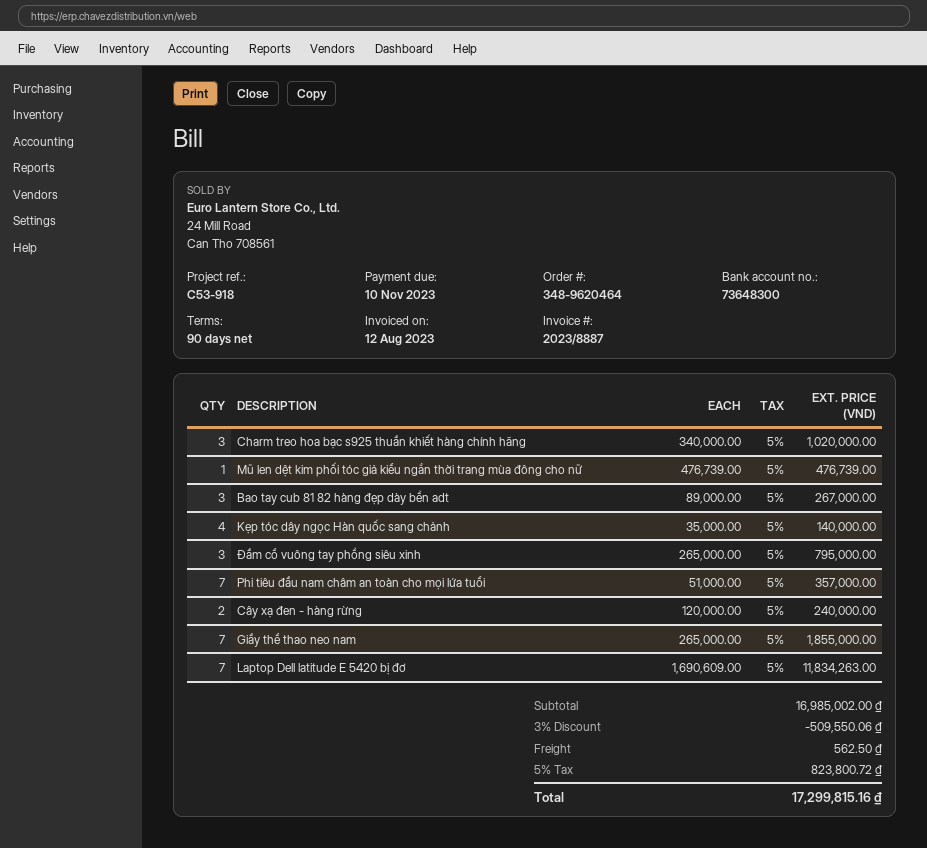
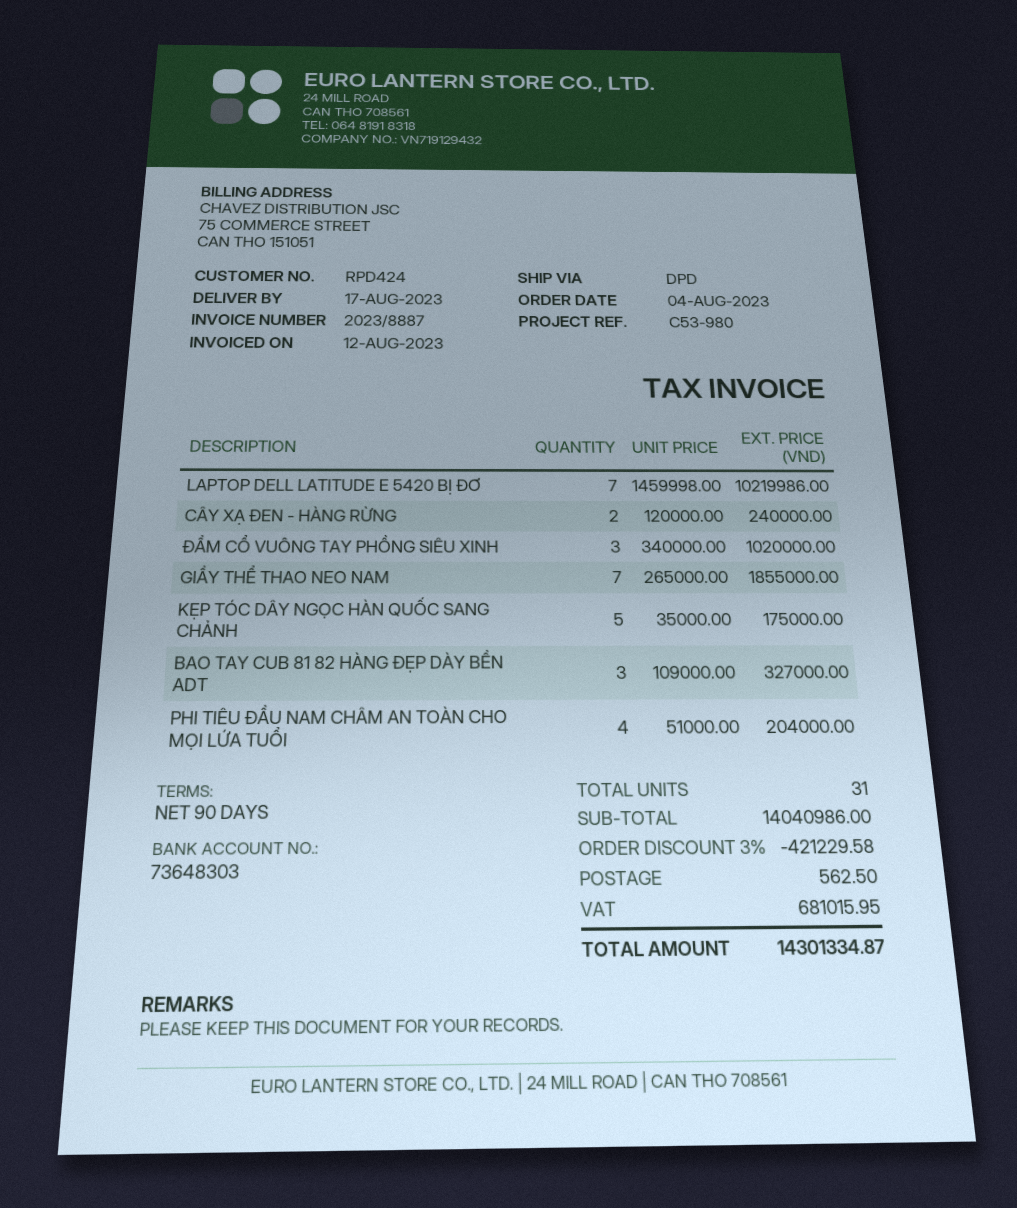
reference: C53-918 -> C53-980
bank account: 73648300 -> 73648303
Charm treo hoa bạc s925 thuần khiết hàng chính hãng: 3 x 340000.00 = 1020000.00 -> none
Mũ len dệt kim phối tóc giả kiểu ngắn thời trang mùa đông cho nữ: 1 x 476739.00 = 476739.00 -> none
Bao tay cub 81 82 hàng đẹp dày bền adt: 3 x 89000.00 = 267000.00 -> 3 x 109000.00 = 327000.00
Kẹp tóc dây ngọc Hàn quốc sang chảnh: 4 x 35000.00 = 140000.00 -> 5 x 35000.00 = 175000.00
Đầm cổ vuông tay phồng siêu xinh: 3 x 265000.00 = 795000.00 -> 3 x 340000.00 = 1020000.00
Phi tiêu đầu nam châm an toàn cho mọi lứa tuổi: 7 x 51000.00 = 357000.00 -> 4 x 51000.00 = 204000.00
Laptop Dell latitude E 5420 bị đơ: 7 x 1690609.00 = 11834263.00 -> 7 x 1459998.00 = 10219986.00
subtotal: 16985002.00 -> 14040986.00
discount: 3% = 509550.06 -> 3% = 421229.58
tax: 823800.72 -> 681015.95
total: 17299815.16 -> 14301334.87

